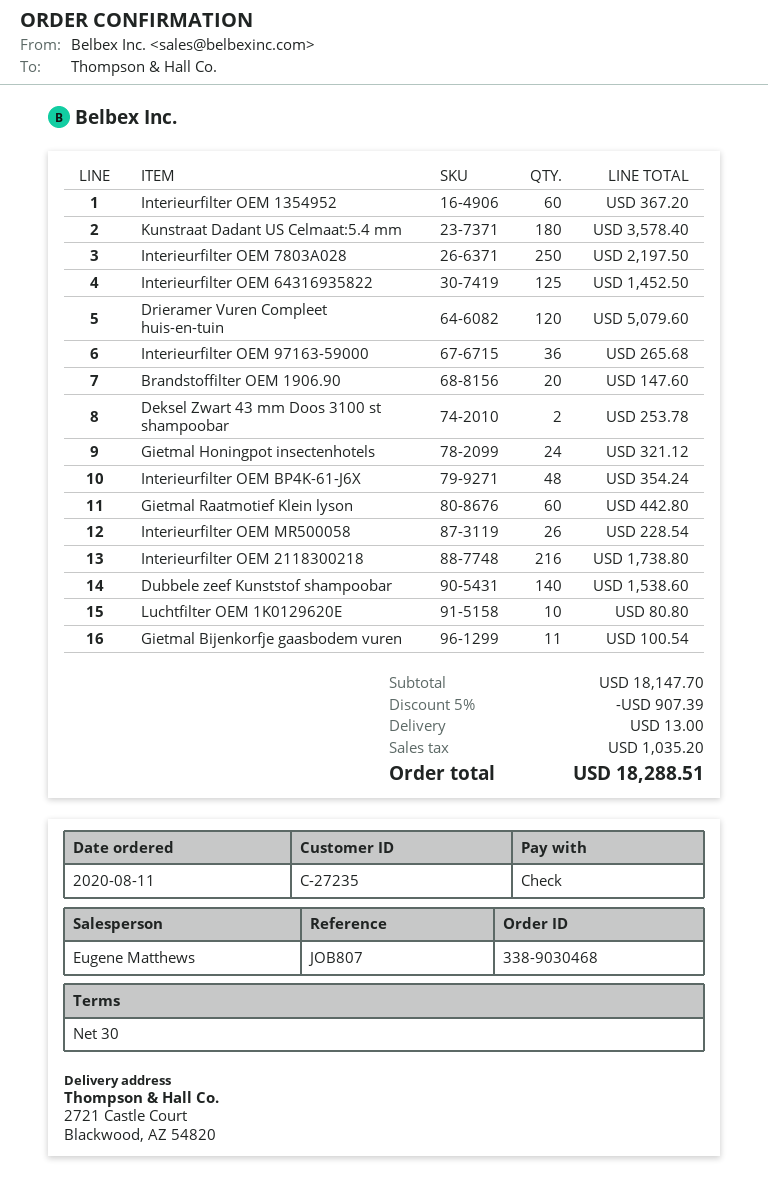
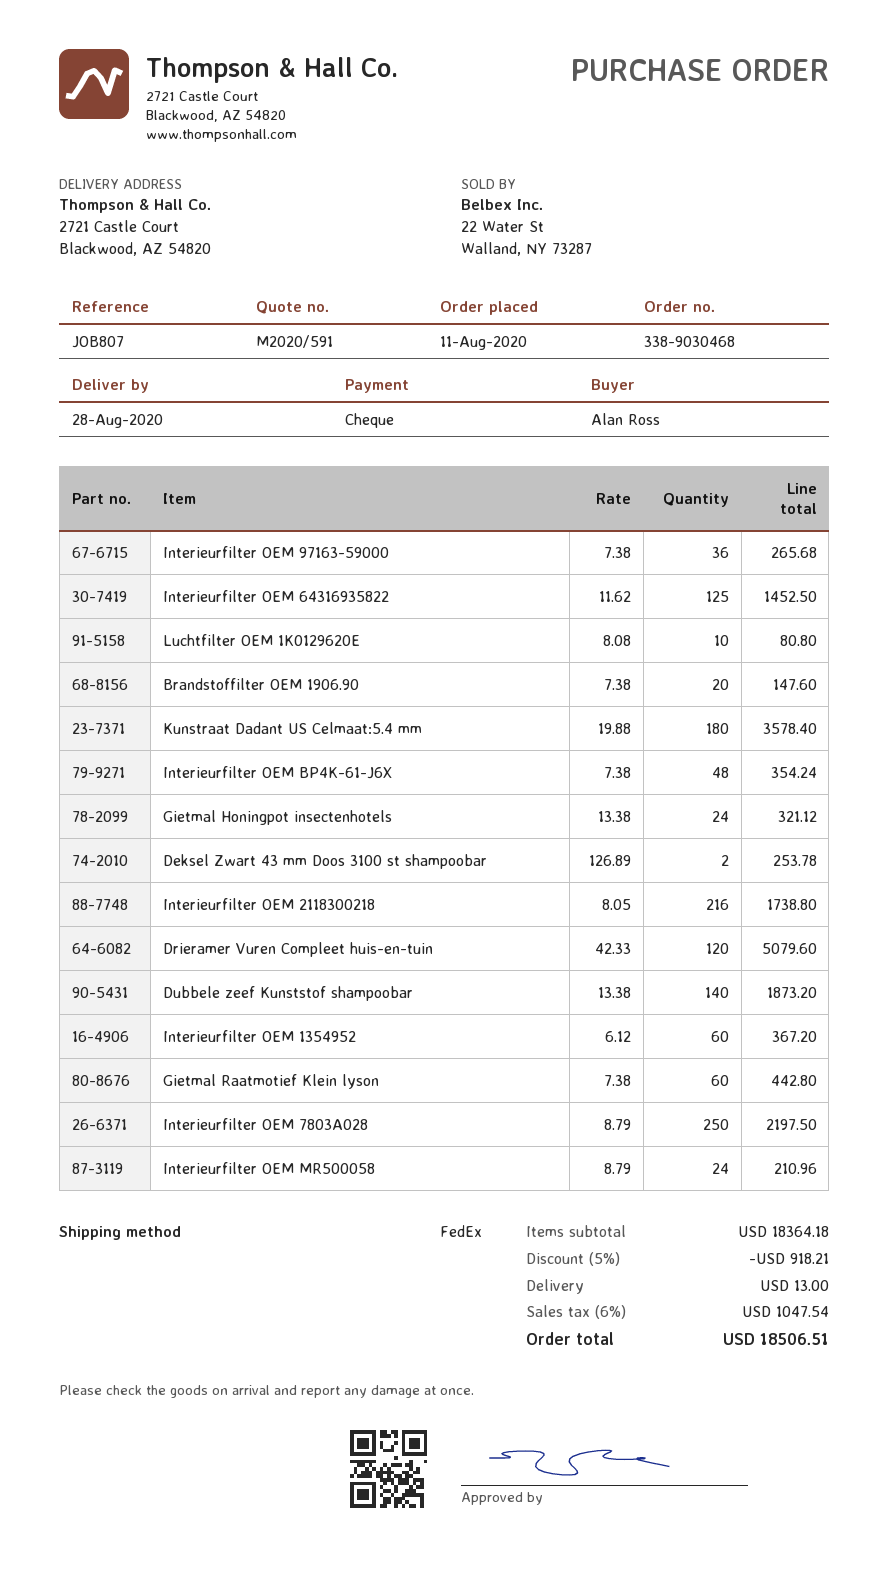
Interieurfilter OEM MR500058: 26 for 228.54 -> 24 for 210.96
Dubbele zeef Kunststof shampoobar: 140 for 1538.60 -> 140 for 1873.20
Gietmal Bijenkorfje gaasbodem vuren: 11 for 100.54 -> none
subtotal: 18147.70 -> 18364.18
discount: 5% = 907.39 -> 5% = 918.21
tax: 1035.20 -> 1047.54
total: 18288.51 -> 18506.51

